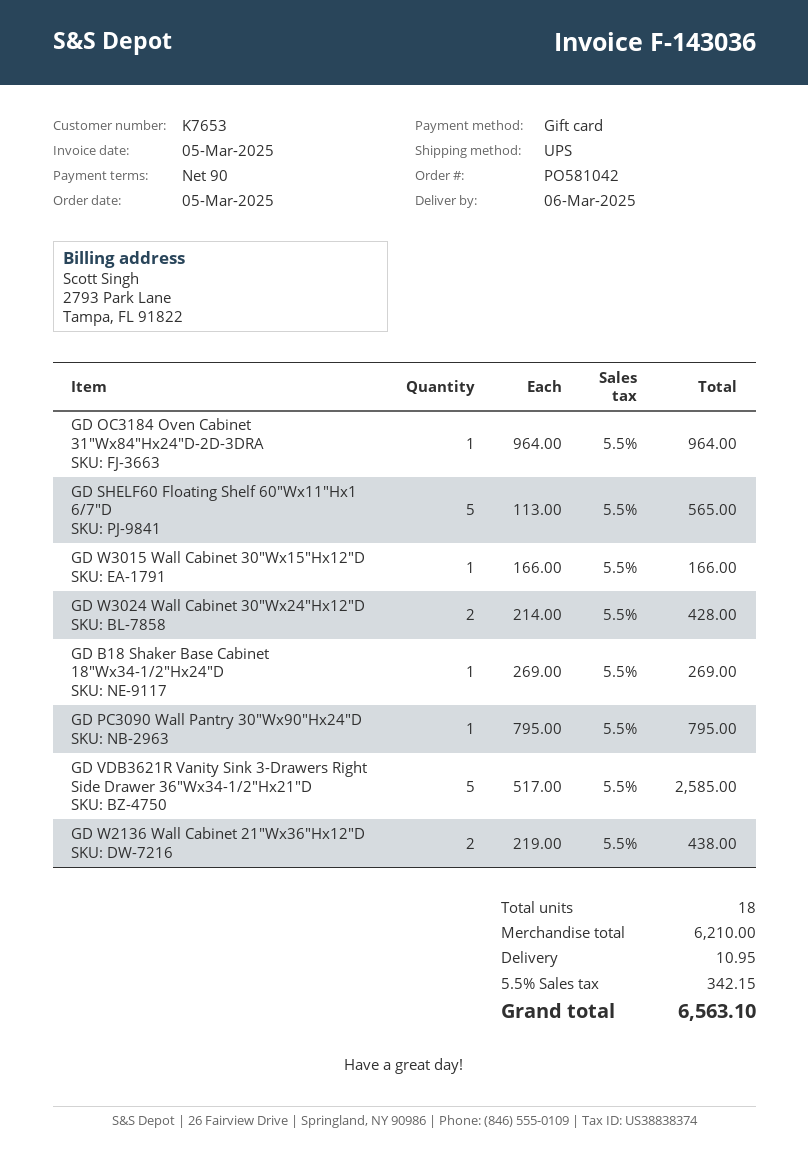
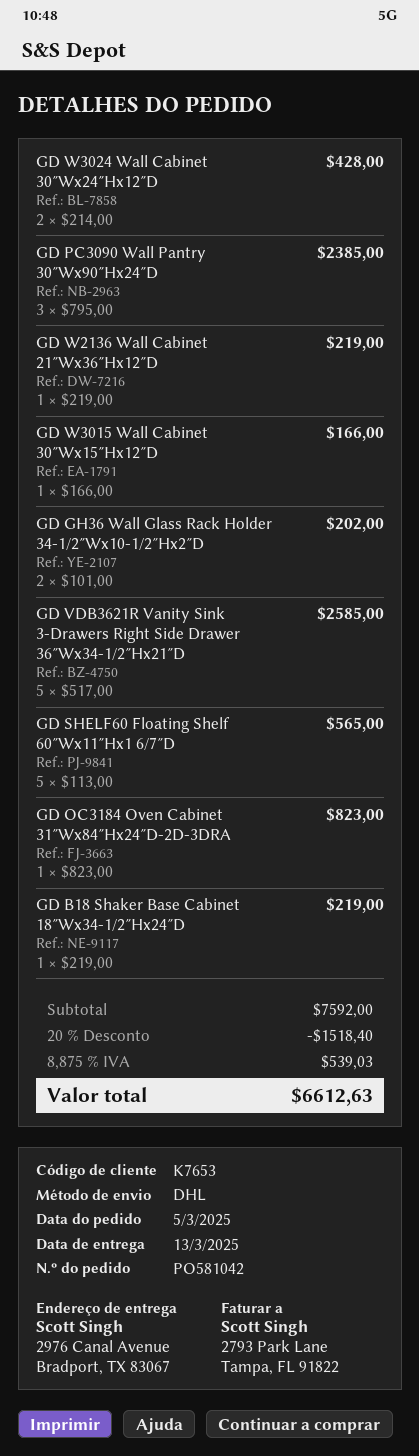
delivery date: 2025-03-06 -> 2025-03-13
shipping method: UPS -> DHL
GD OC3184 Oven Cabinet 31″Wx84″Hx24″D-2D-3DRA: 1 x 964.00 = 964.00 -> 1 x 823.00 = 823.00
GD B18 Shaker Base Cabinet 18″Wx34-1/2″Hx24″D: 1 x 269.00 = 269.00 -> 1 x 219.00 = 219.00
GD PC3090 Wall Pantry 30″Wx90″Hx24″D: 1 x 795.00 = 795.00 -> 3 x 795.00 = 2385.00
GD W2136 Wall Cabinet 21″Wx36″Hx12″D: 2 x 219.00 = 438.00 -> 1 x 219.00 = 219.00
GD GH36 Wall Glass Rack Holder 34-1/2″Wx10-1/2″Hx2″D: none -> 2 x 101.00 = 202.00
subtotal: 6210.00 -> 7592.00
discount: none -> 20% = 1518.40
shipping: 10.95 -> none
tax: 5.5% = 342.15 -> 8.875% = 539.03
total: 6563.10 -> 6612.63

